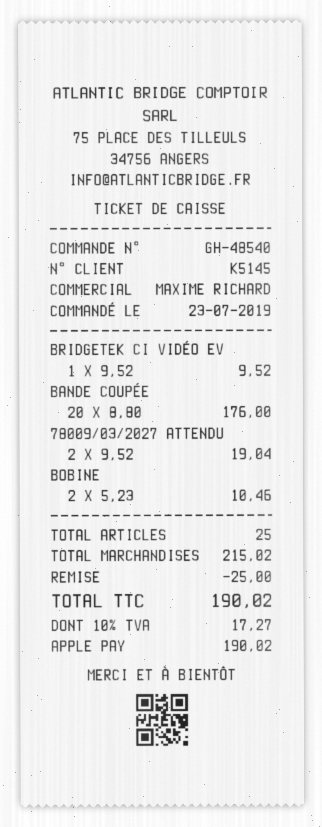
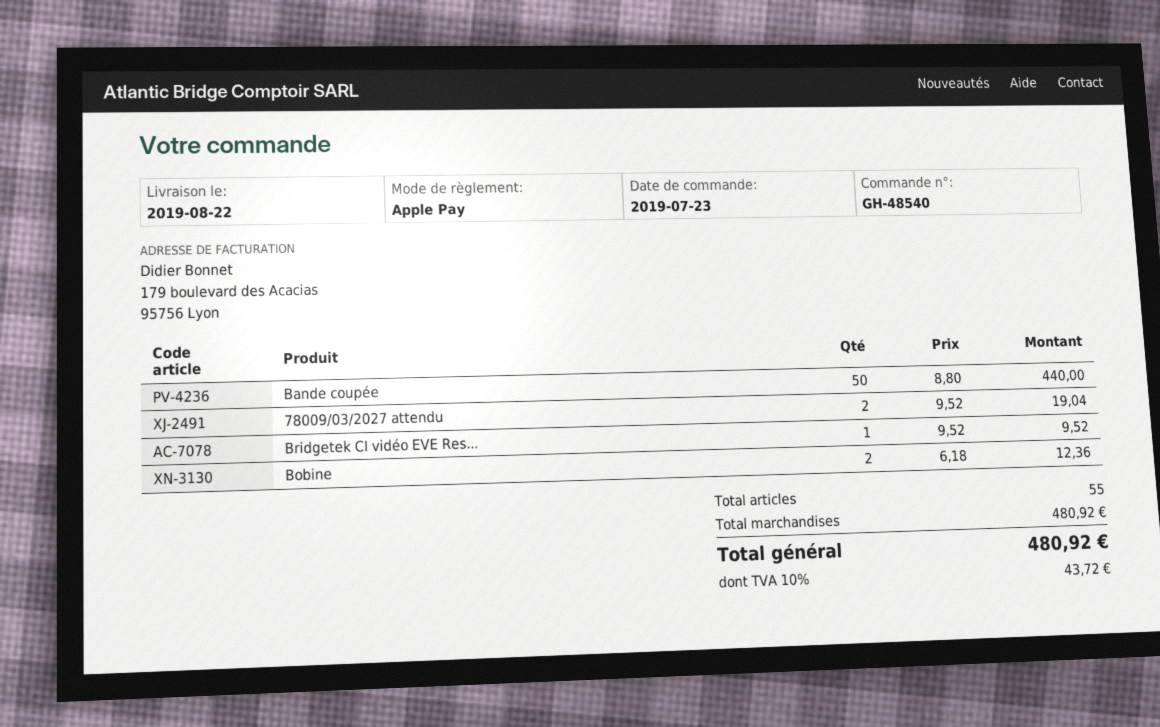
BANDE COUPÉE: 20 x 8.80 = 176.00 -> 50 x 8.80 = 440.00
BOBINE: 2 x 5.23 = 10.46 -> 2 x 6.18 = 12.36
total quantity: 25 -> 55
subtotal: 215.02 -> 480.92
discount: 25.00 -> none
tax: 10% = 17.27 -> 10% = 43.72
total: 190.02 -> 480.92

